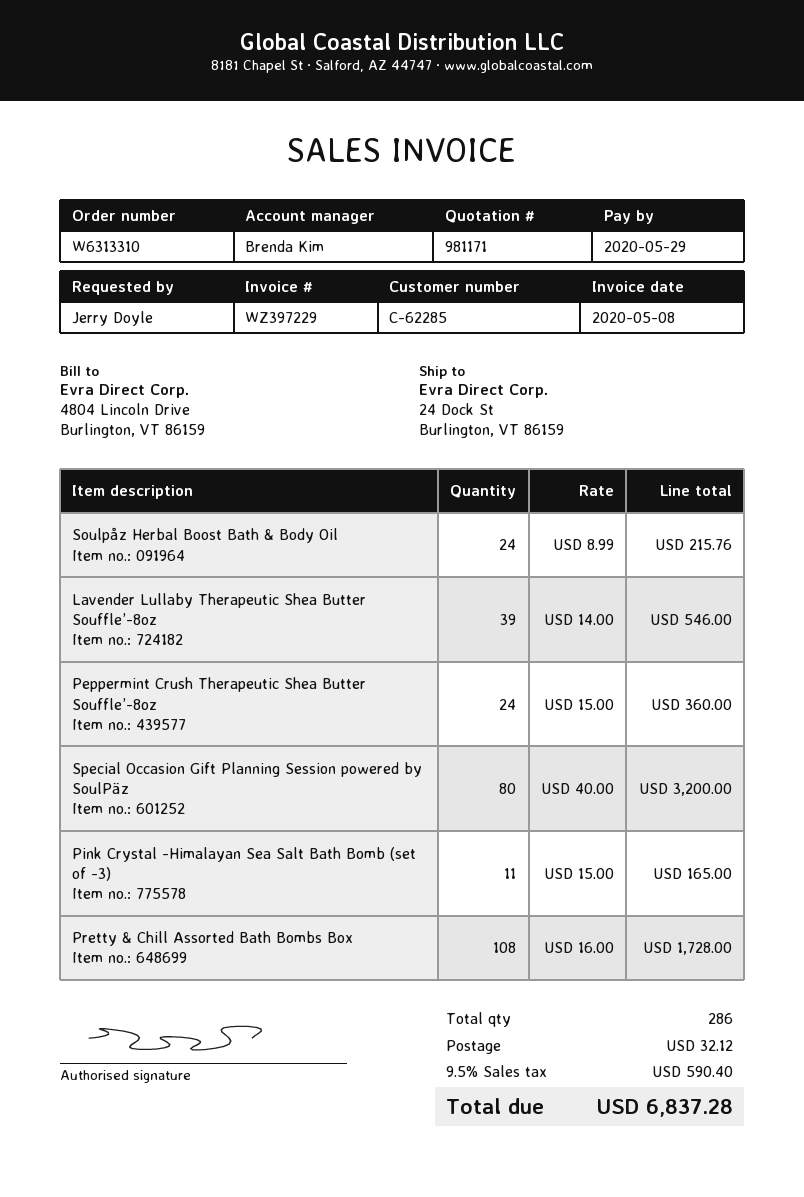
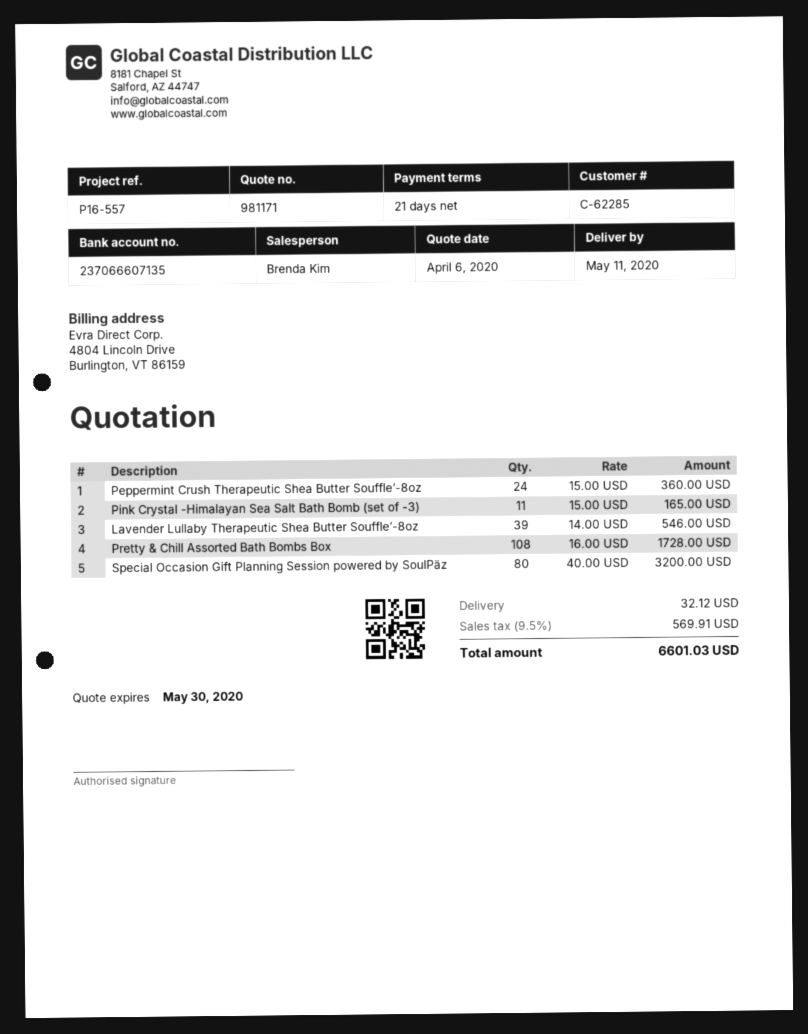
Soulpåz Herbal Boost Bath & Body Oil: 24 x 8.99 = 215.76 -> none
tax: 9.5% = 590.40 -> 9.5% = 569.91
total: 6837.28 -> 6601.03

